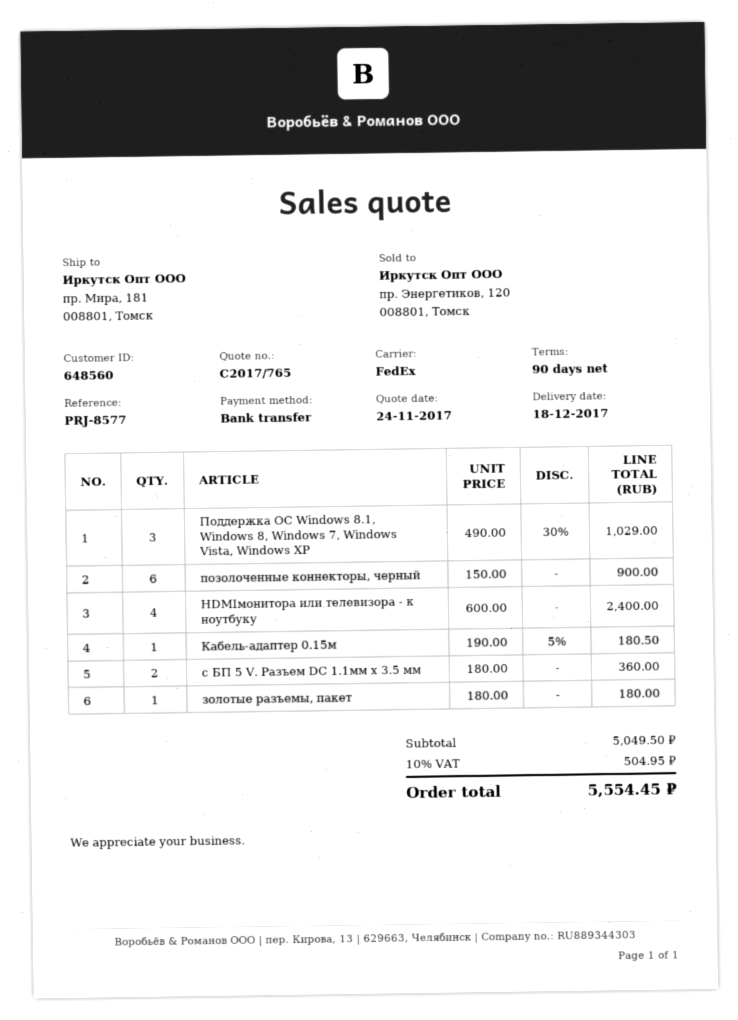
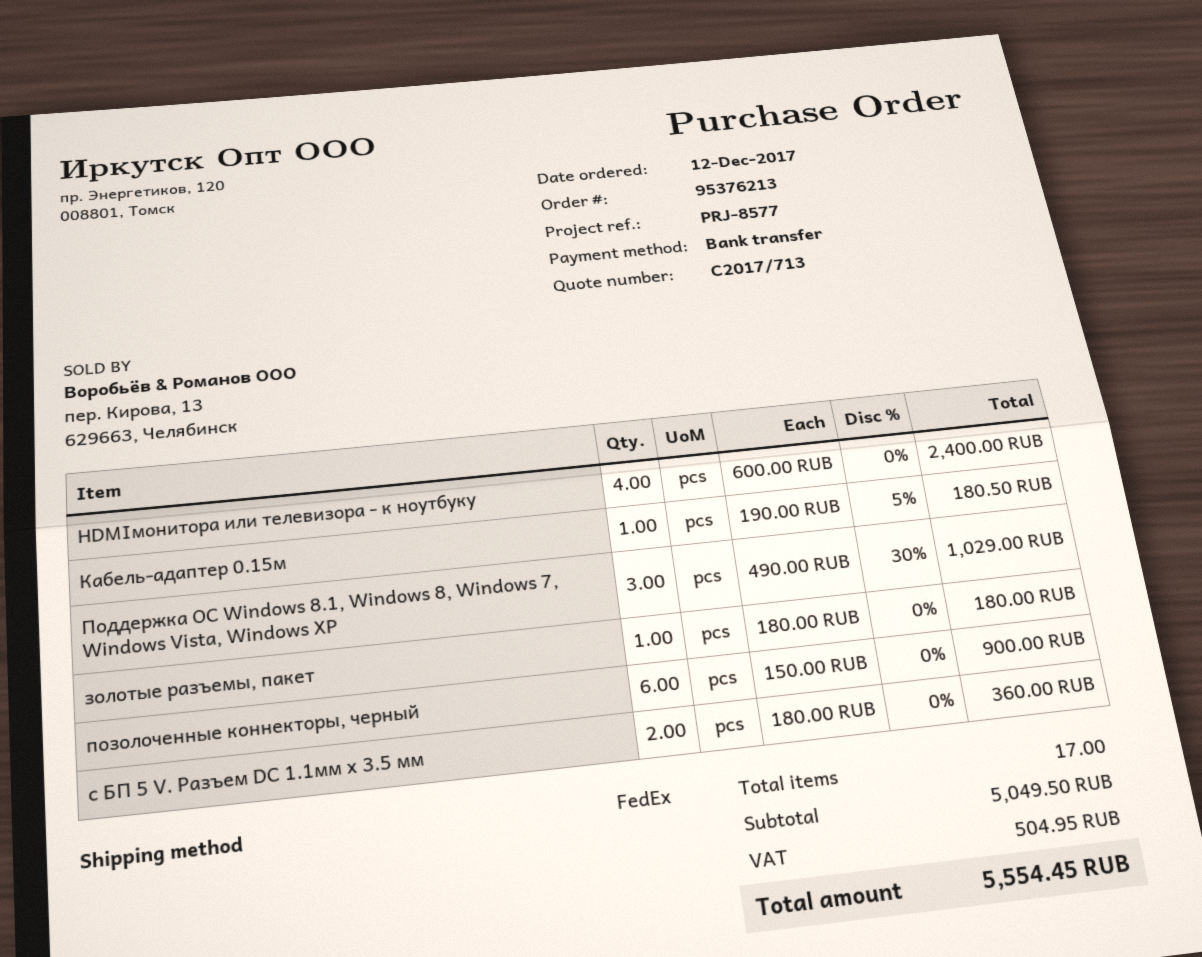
quote number: C2017/765 -> C2017/713

